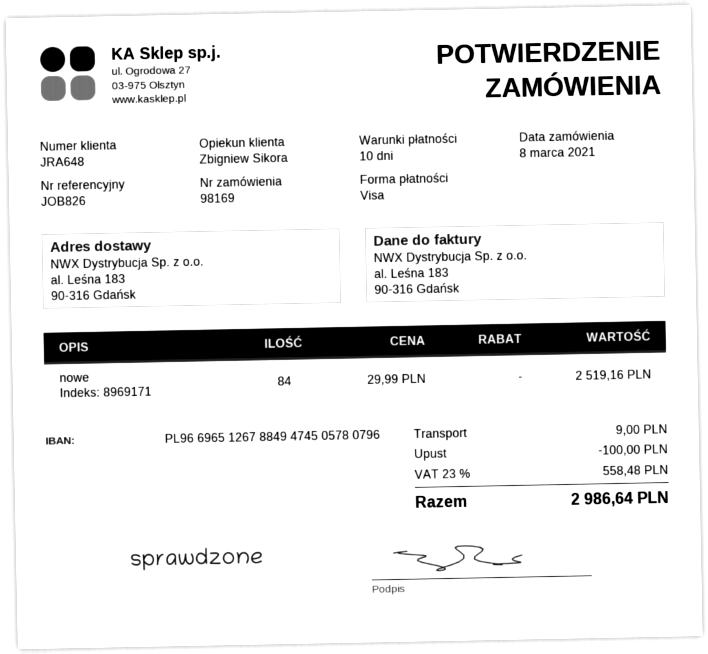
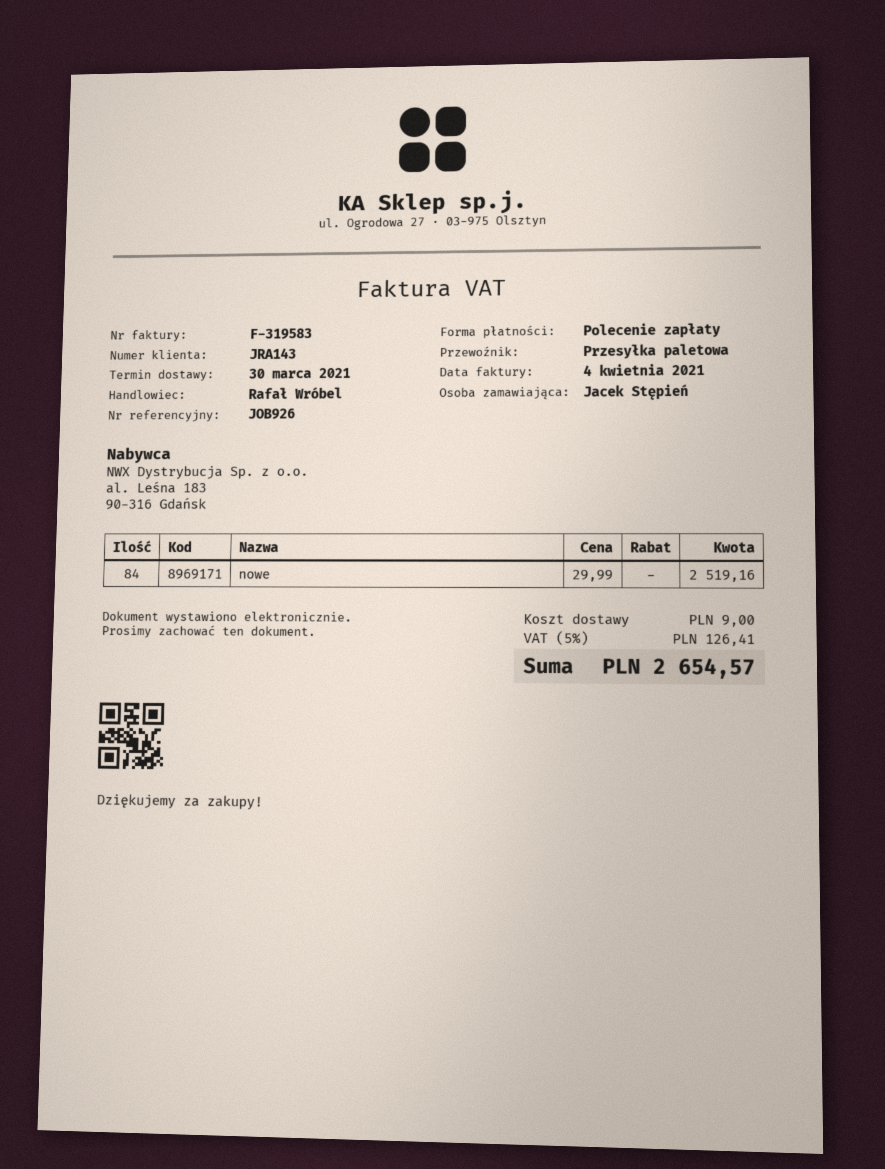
customer number: JRA648 -> JRA143
reference: JOB826 -> JOB926
sales rep: Zbigniew Sikora -> Rafał Wróbel
payment method: Visa -> direct debit
discount: 100.00 -> none
tax: 23% = 558.48 -> 5% = 126.41
total: 2986.64 -> 2654.57

